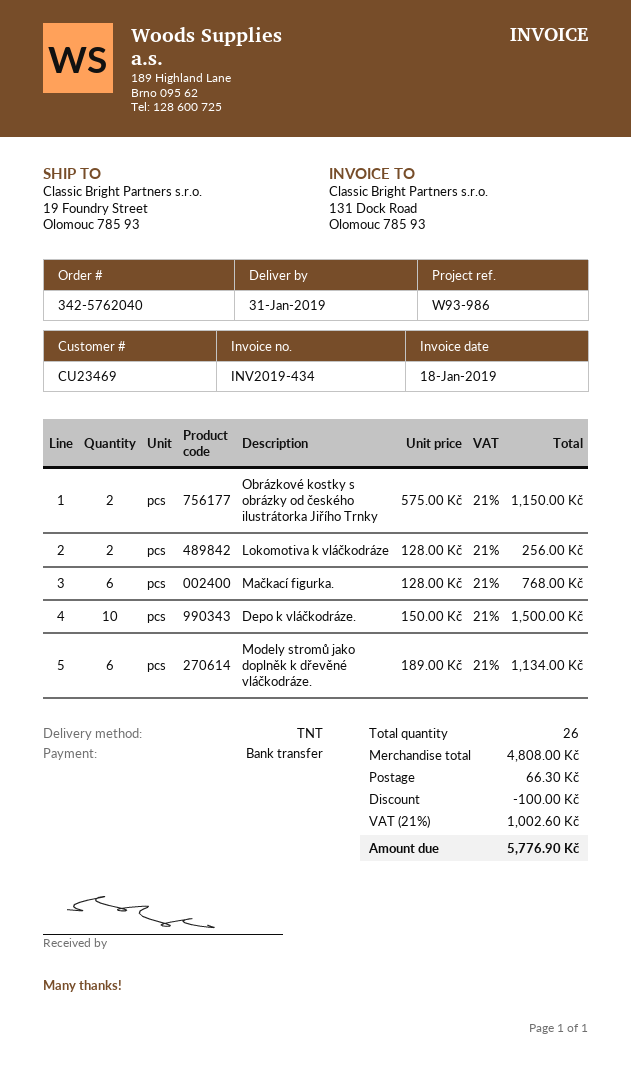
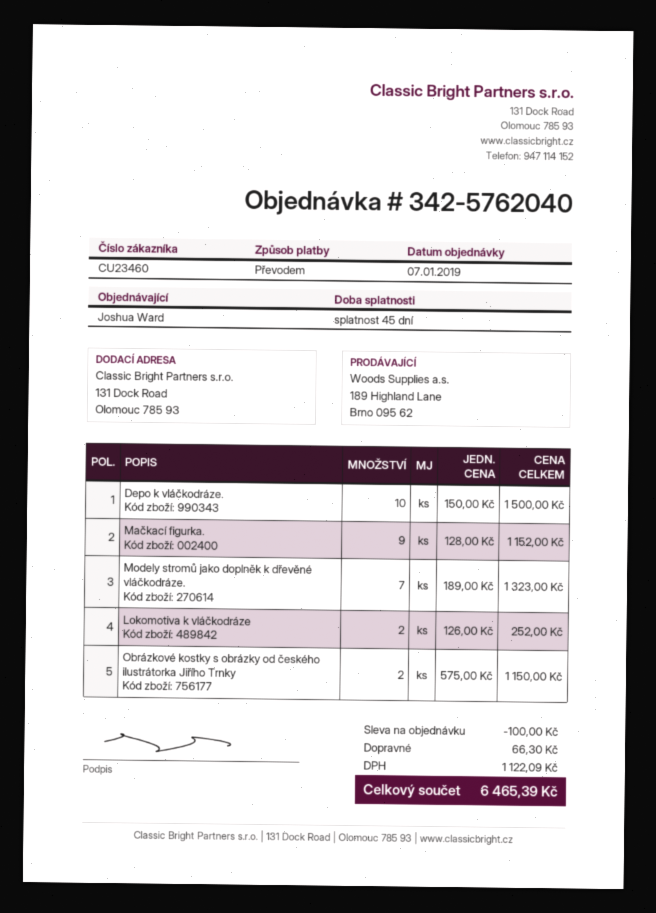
customer number: CU23469 -> CU23460
ship to: 19 Foundry Street, Olomouc 785 93 -> 131 Dock Road, Olomouc 785 93
Lokomotiva k vláčkodráze: 2 x 128.00 = 256.00 -> 2 x 126.00 = 252.00
Mačkací figurka.: 6 x 128.00 = 768.00 -> 9 x 128.00 = 1152.00
Modely stromů jako doplněk k dřevěné vláčkodráze.: 6 x 189.00 = 1134.00 -> 7 x 189.00 = 1323.00
tax: 1002.60 -> 1122.09
total: 5776.90 -> 6465.39

